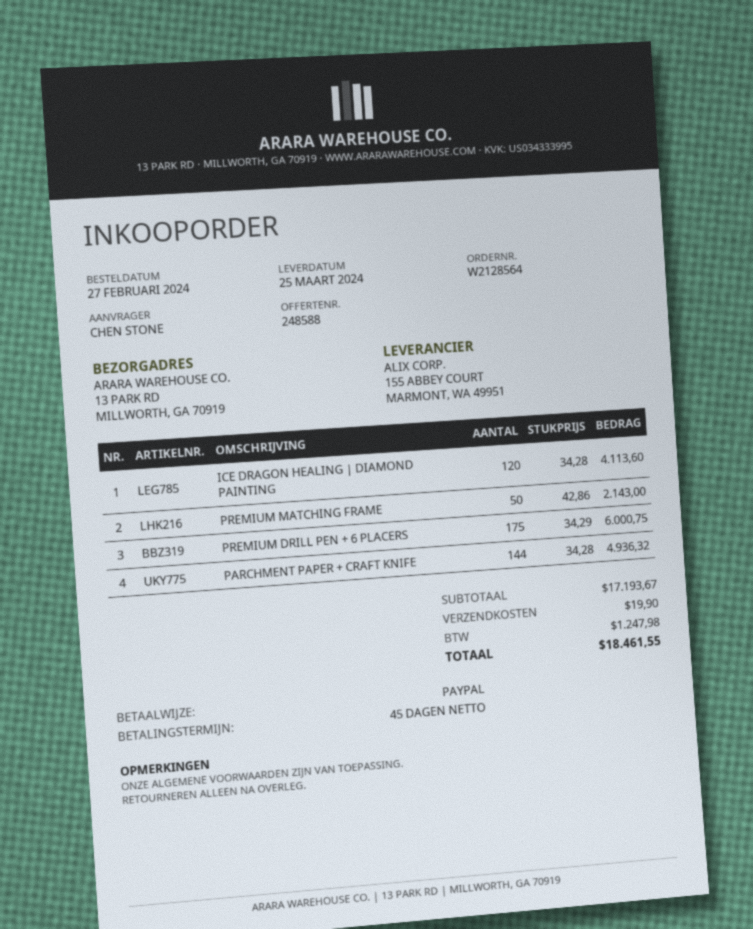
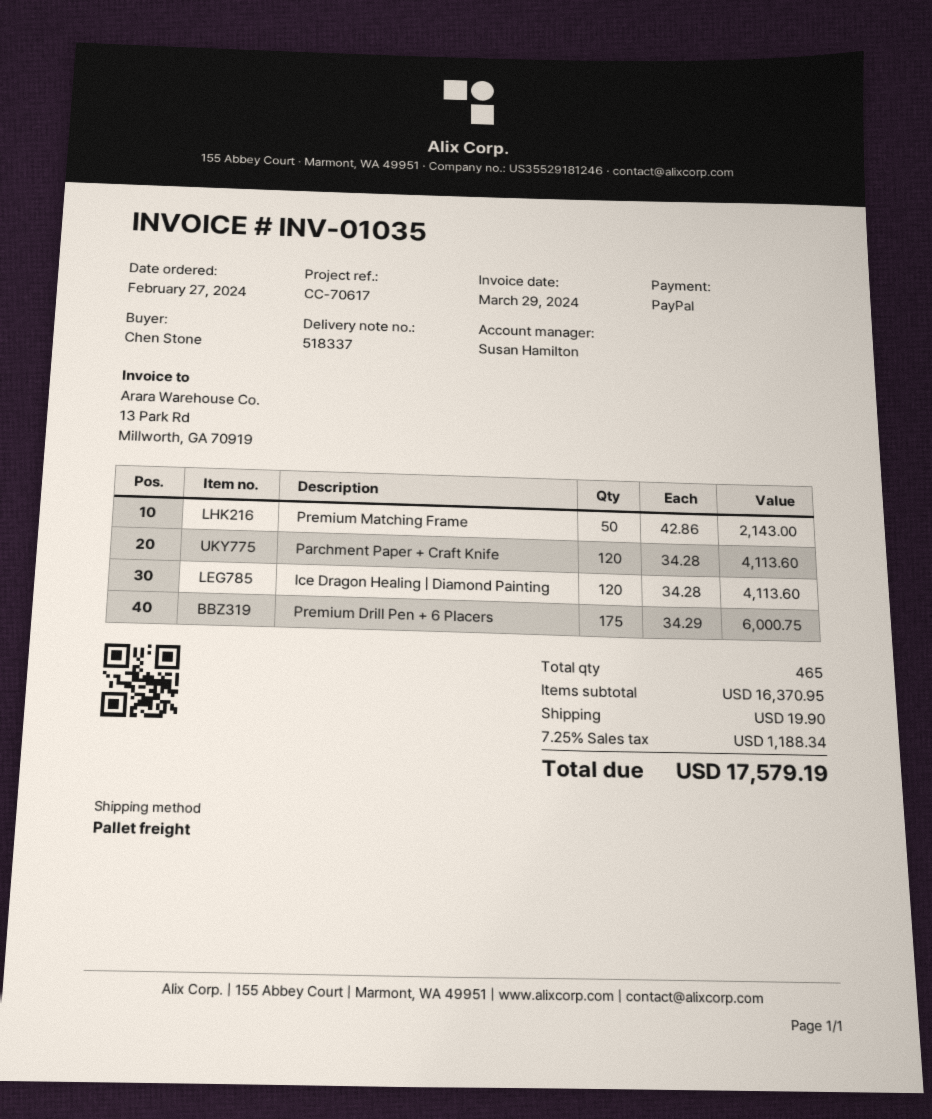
PARCHMENT PAPER + CRAFT KNIFE: 144 x 34.28 = 4936.32 -> 120 x 34.28 = 4113.60
subtotal: 17193.67 -> 16370.95
tax: 1247.98 -> 1188.34
total: 18461.55 -> 17579.19

